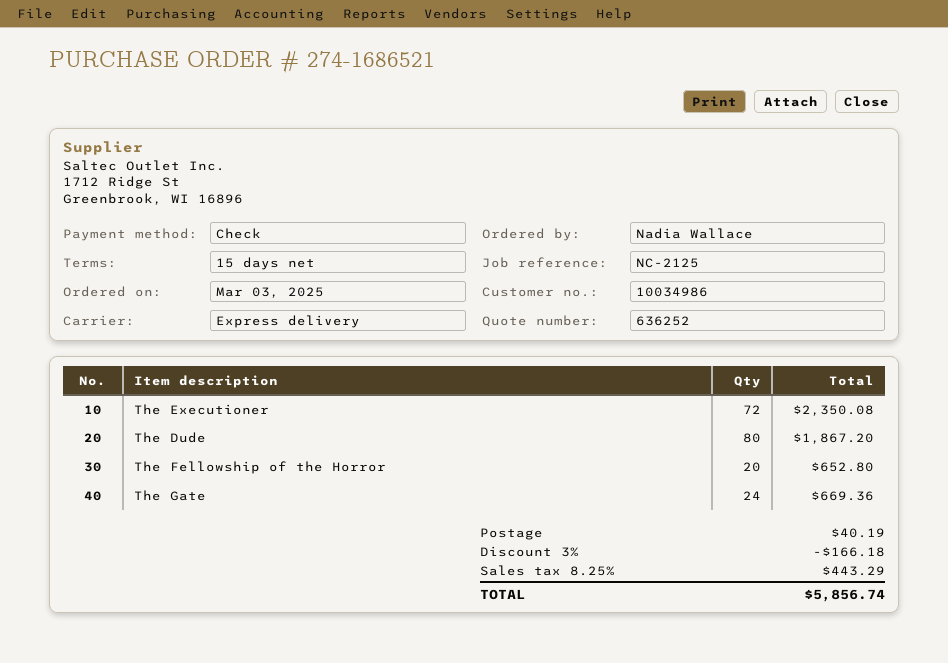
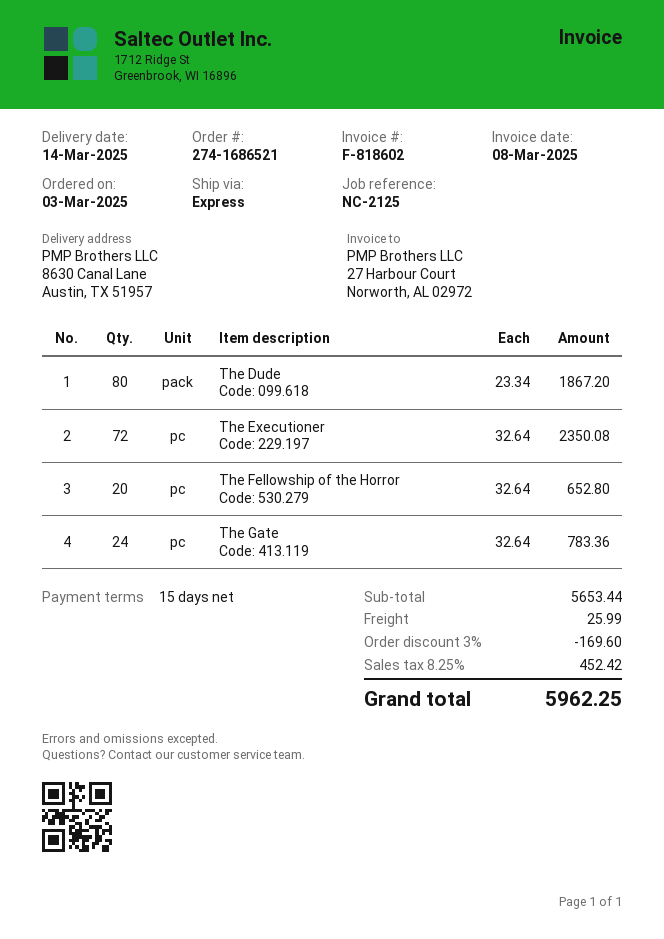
The Gate: 24 for 669.36 -> 24 for 783.36
discount: 3% = 166.18 -> 3% = 169.60
shipping: 40.19 -> 25.99
tax: 8.25% = 443.29 -> 8.25% = 452.42
total: 5856.74 -> 5962.25

